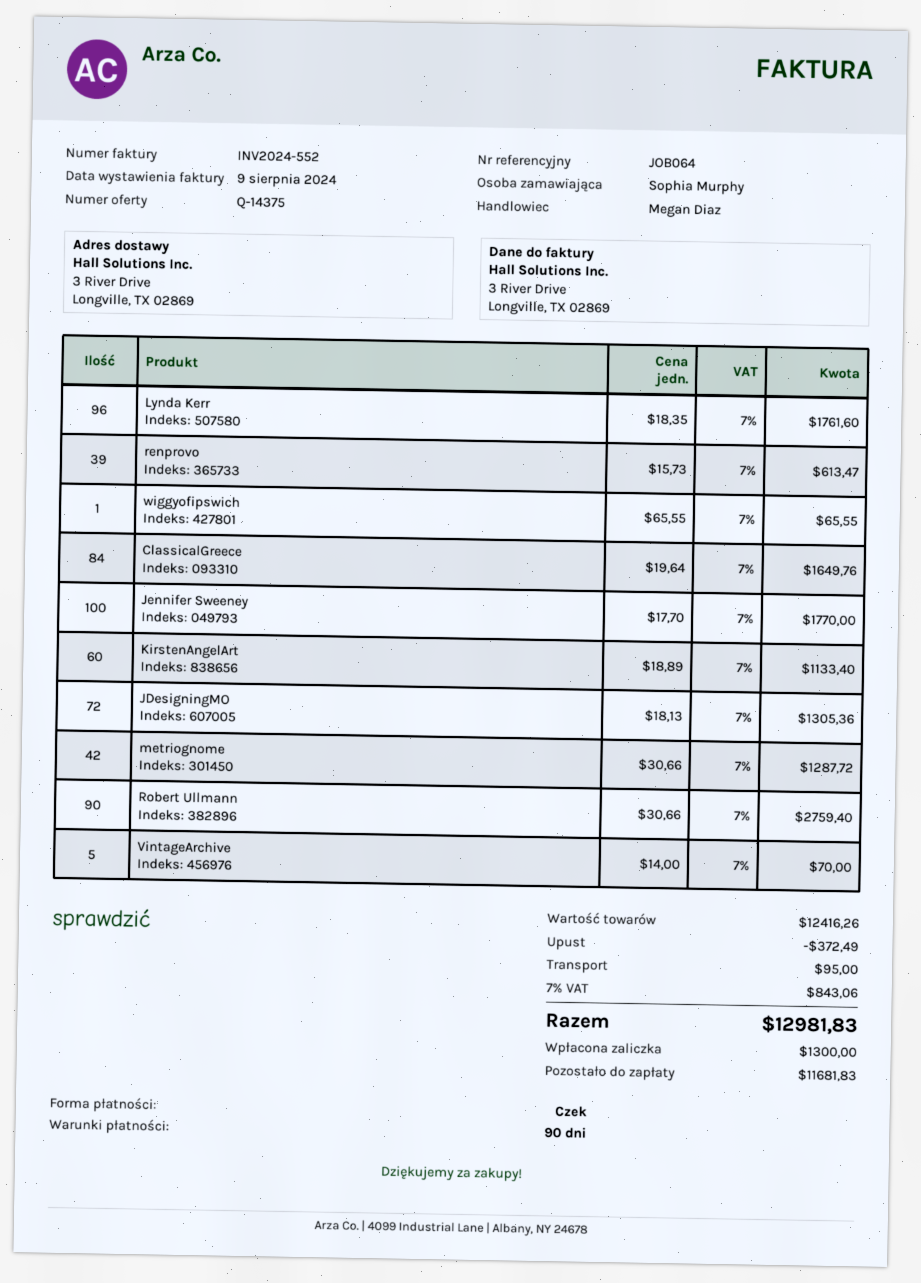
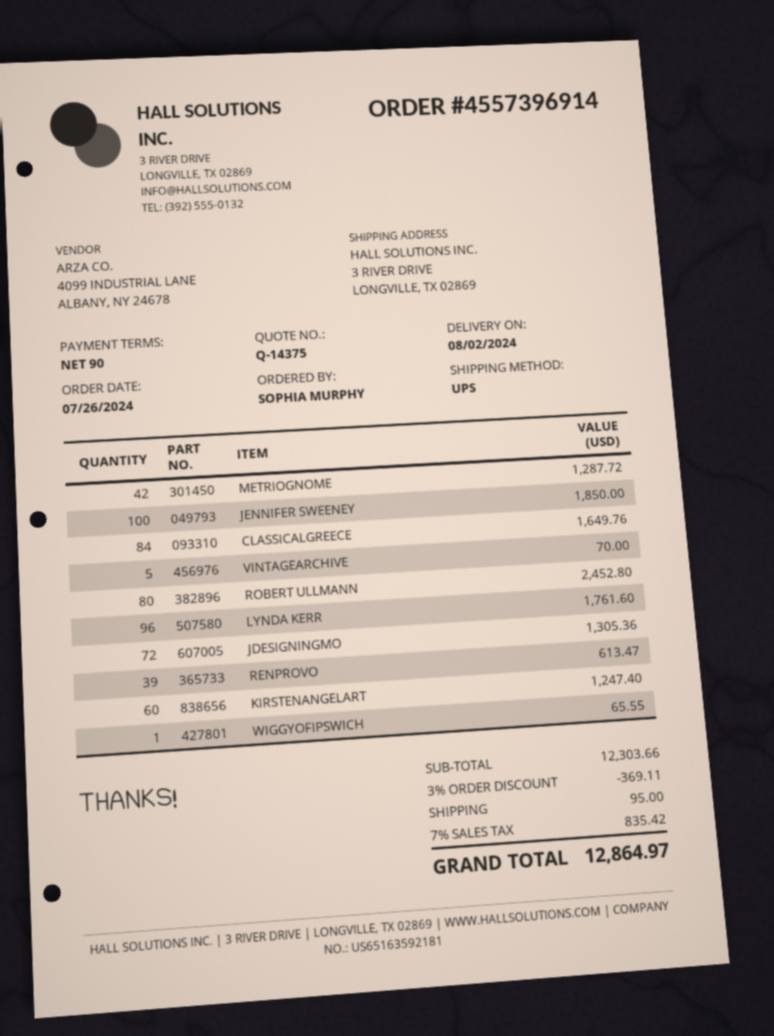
Jennifer Sweeney: 100 for 1770.00 -> 100 for 1850.00
KirstenAngelArt: 60 for 1133.40 -> 60 for 1247.40
Robert Ullmann: 90 for 2759.40 -> 80 for 2452.80
subtotal: 12416.26 -> 12303.66
discount: 372.49 -> 369.11
tax: 7% = 843.06 -> 7% = 835.42
total: 12981.83 -> 12864.97

